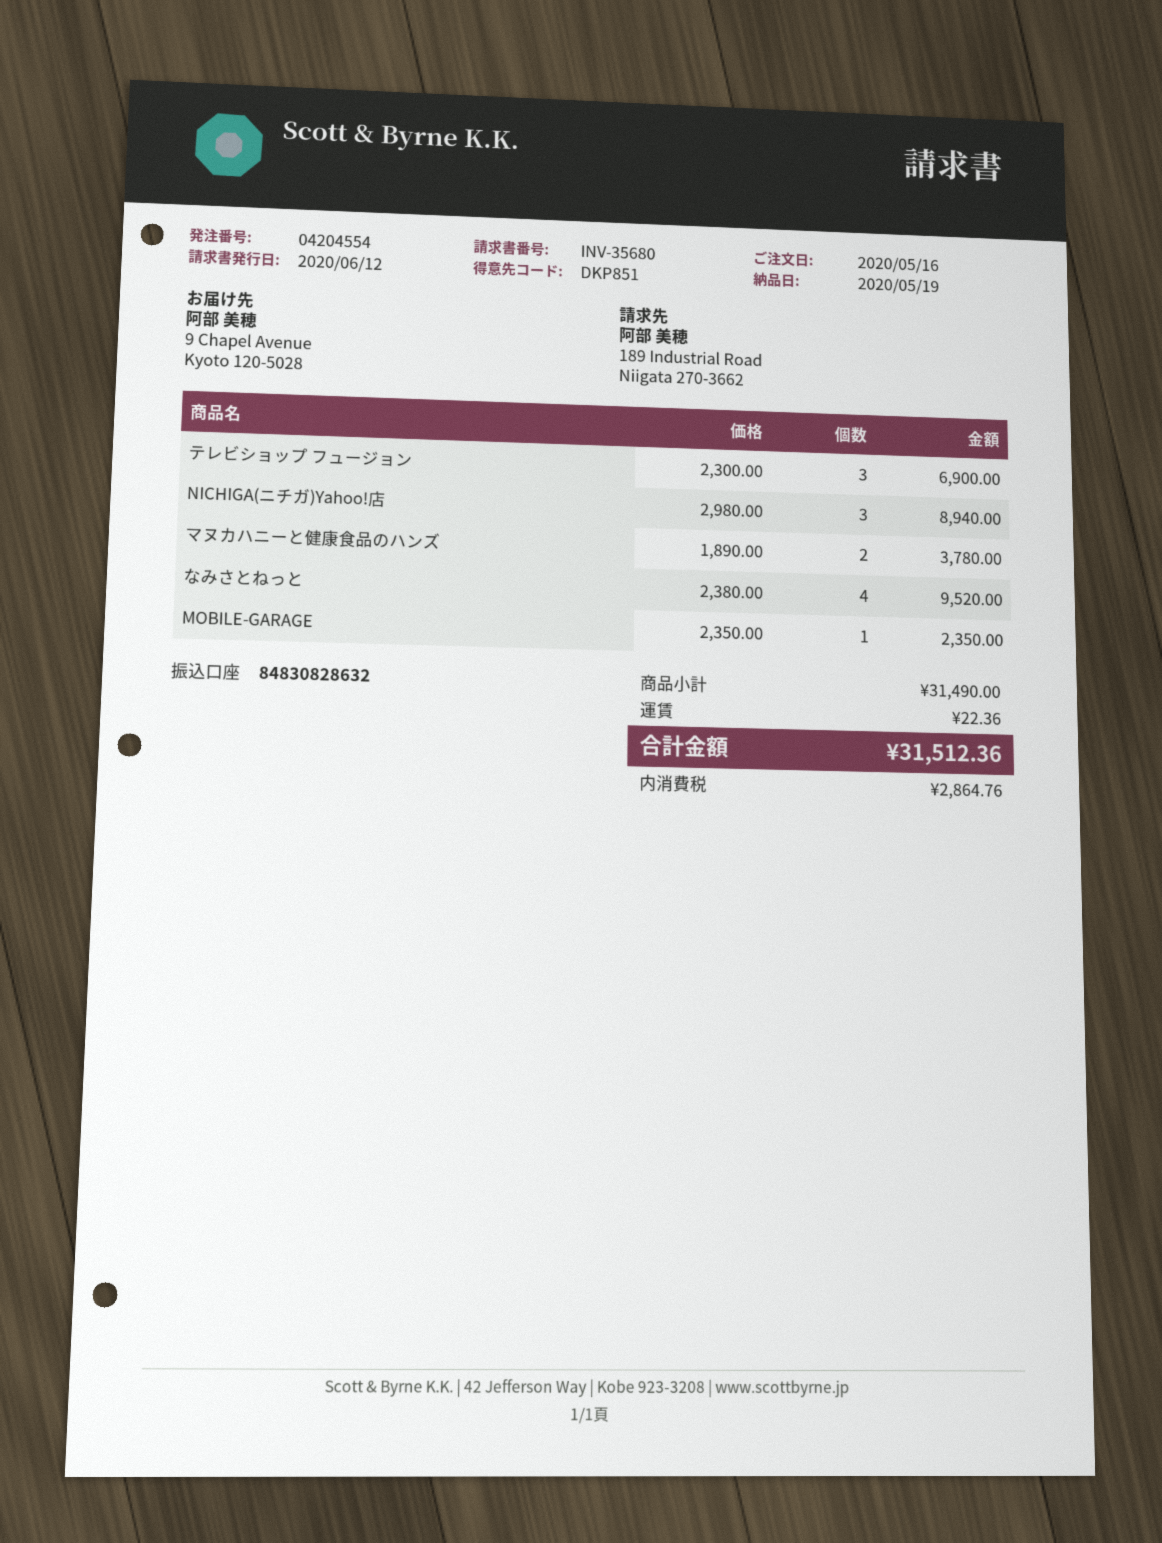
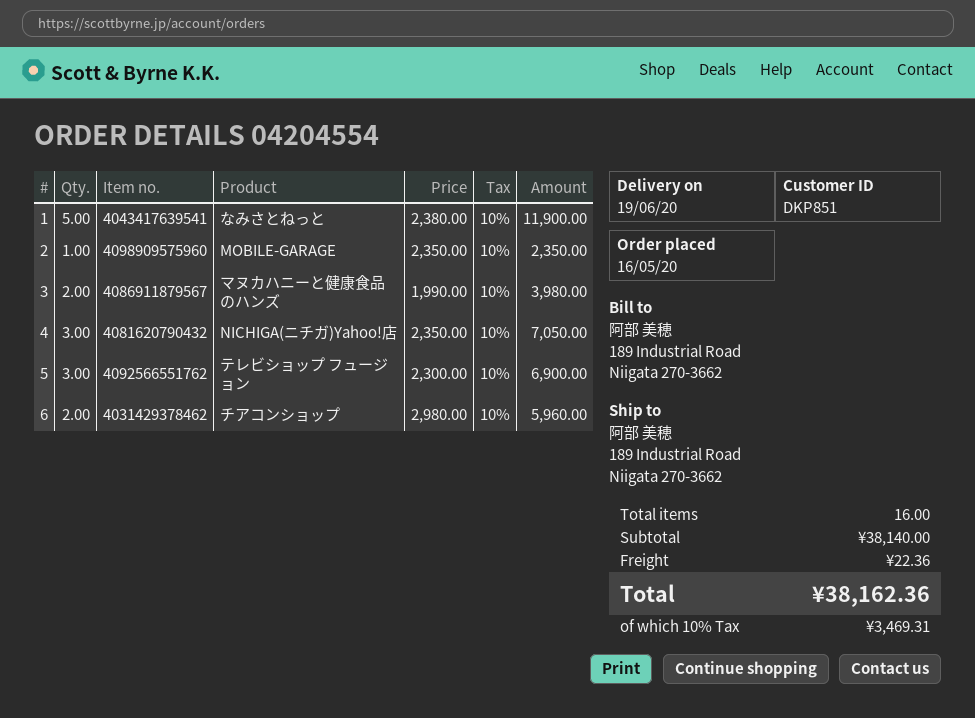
delivery date: 2020-05-19 -> 2020-06-19
ship to: 9 Chapel Avenue, Kyoto 120-5028 -> 189 Industrial Road, Niigata 270-3662
NICHIGA(ニチガ)Yahoo!店: 3 x 2980.00 = 8940.00 -> 3 x 2350.00 = 7050.00
マヌカハニーと健康食品のハンズ: 2 x 1890.00 = 3780.00 -> 2 x 1990.00 = 3980.00
なみさとねっと: 4 x 2380.00 = 9520.00 -> 5 x 2380.00 = 11900.00
チアコンショップ: none -> 2 x 2980.00 = 5960.00
subtotal: 31490.00 -> 38140.00
tax: 2864.76 -> 3469.31
total: 31512.36 -> 38162.36

